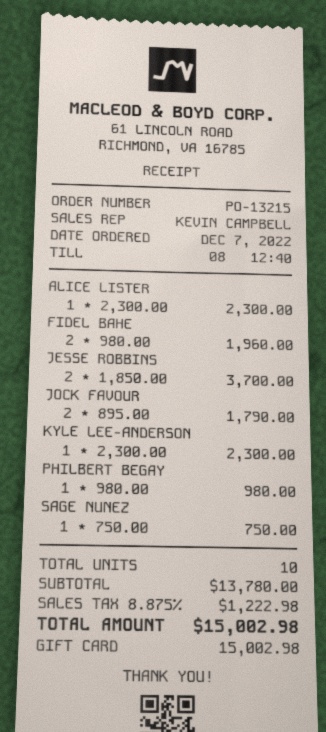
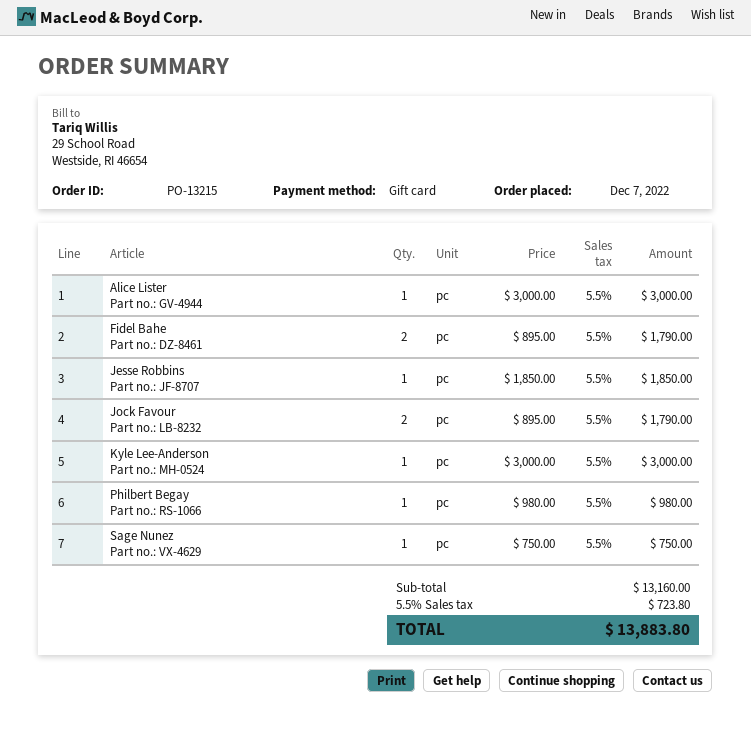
ALICE LISTER: 1 x 2300.00 = 2300.00 -> 1 x 3000.00 = 3000.00
FIDEL BAHE: 2 x 980.00 = 1960.00 -> 2 x 895.00 = 1790.00
JESSE ROBBINS: 2 x 1850.00 = 3700.00 -> 1 x 1850.00 = 1850.00
KYLE LEE-ANDERSON: 1 x 2300.00 = 2300.00 -> 1 x 3000.00 = 3000.00
subtotal: 13780.00 -> 13160.00
tax: 8.875% = 1222.98 -> 5.5% = 723.80
total: 15002.98 -> 13883.80

